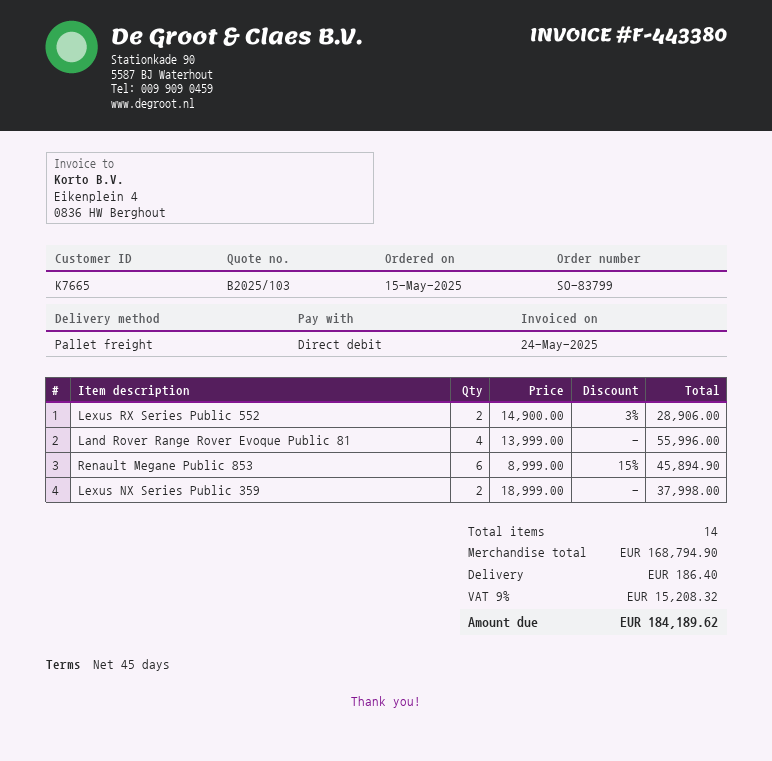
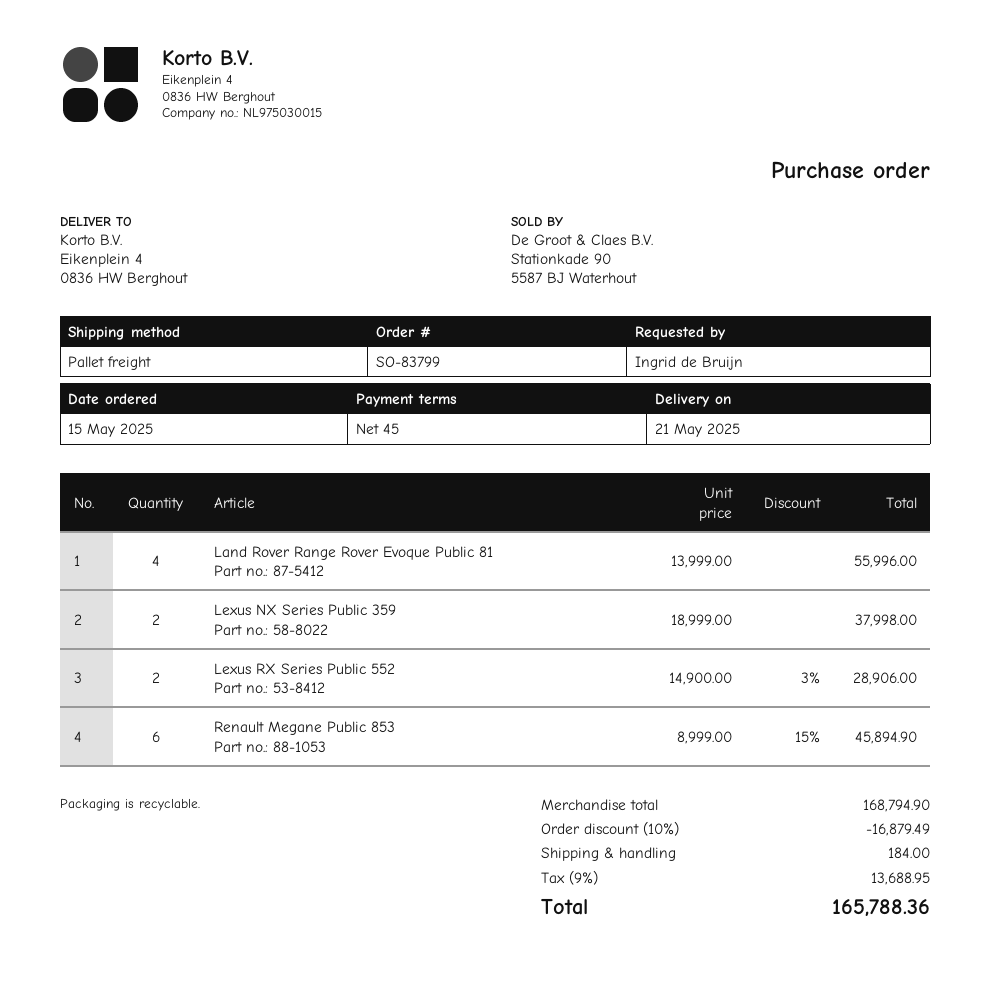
discount: none -> 10% = 16879.49
shipping: 186.40 -> 184.00
tax: 9% = 15208.32 -> 9% = 13688.95
total: 184189.62 -> 165788.36

